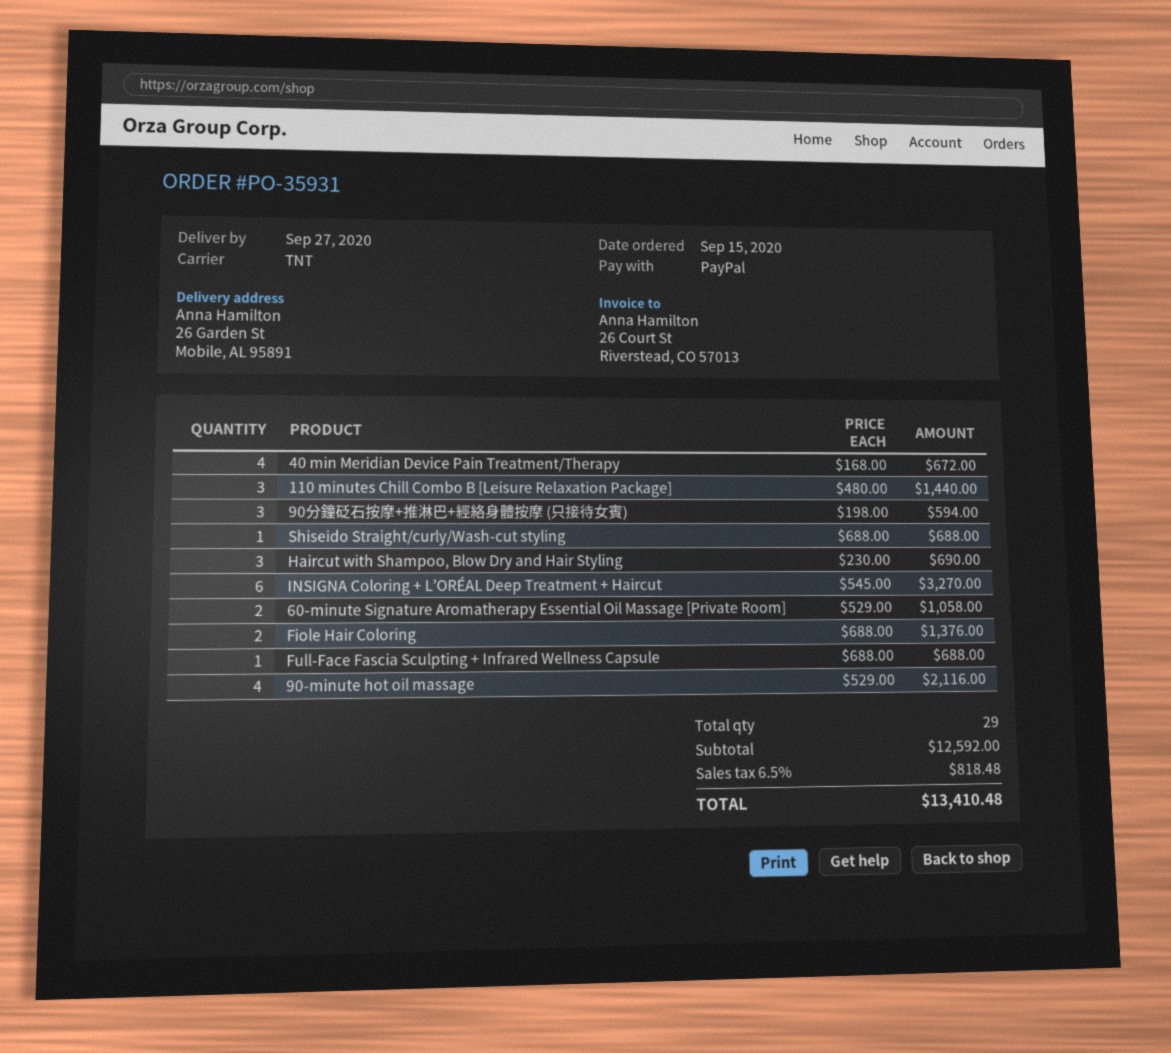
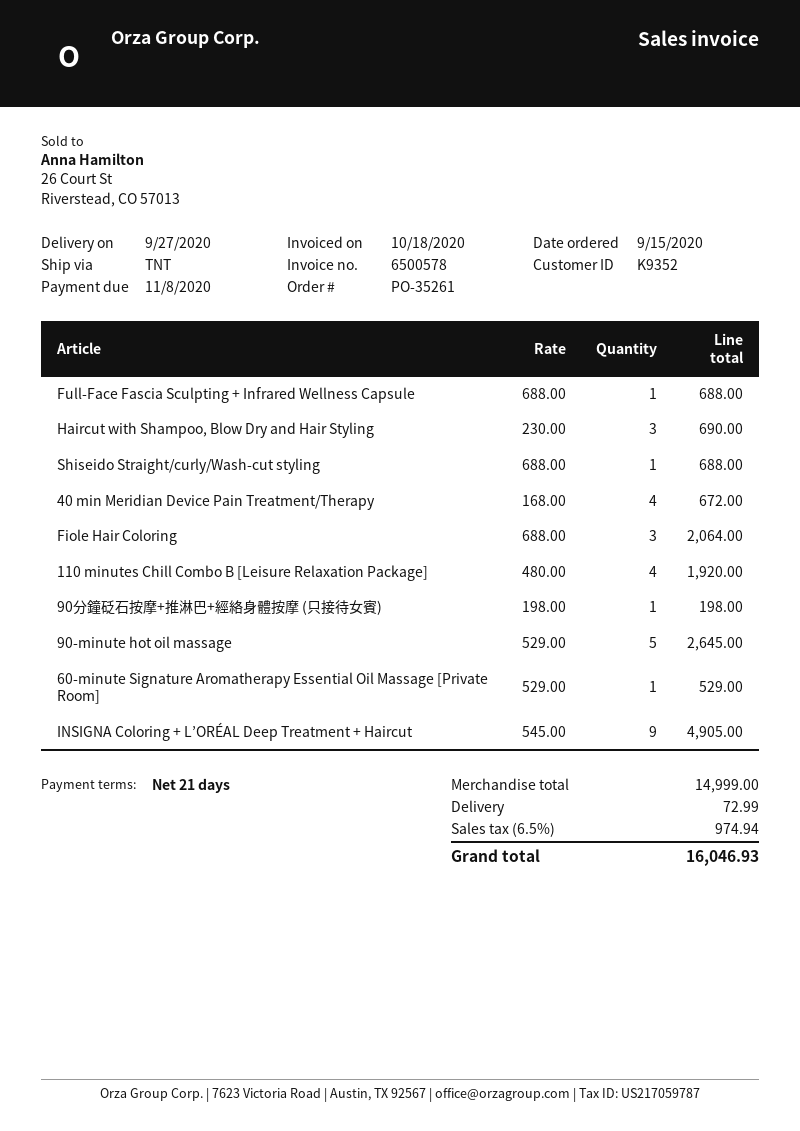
order number: PO-35931 -> PO-35261
110 minutes Chill Combo B [Leisure Relaxation Package]: 3 x 480.00 = 1440.00 -> 4 x 480.00 = 1920.00
90分鐘砭石按摩+推淋巴+經絡身體按摩 (只接待女賓): 3 x 198.00 = 594.00 -> 1 x 198.00 = 198.00
INSIGNA Coloring + L’ORÉAL Deep Treatment + Haircut: 6 x 545.00 = 3270.00 -> 9 x 545.00 = 4905.00
60-minute Signature Aromatherapy Essential Oil Massage [Private Room]: 2 x 529.00 = 1058.00 -> 1 x 529.00 = 529.00
Fiole Hair Coloring: 2 x 688.00 = 1376.00 -> 3 x 688.00 = 2064.00
90-minute hot oil massage: 4 x 529.00 = 2116.00 -> 5 x 529.00 = 2645.00
subtotal: 12592.00 -> 14999.00
shipping: none -> 72.99
tax: 6.5% = 818.48 -> 6.5% = 974.94
total: 13410.48 -> 16046.93

